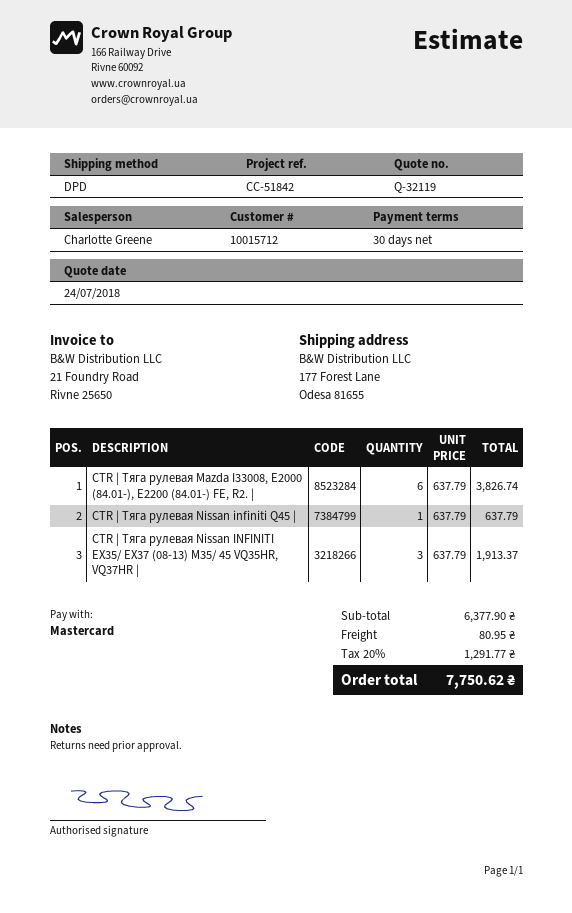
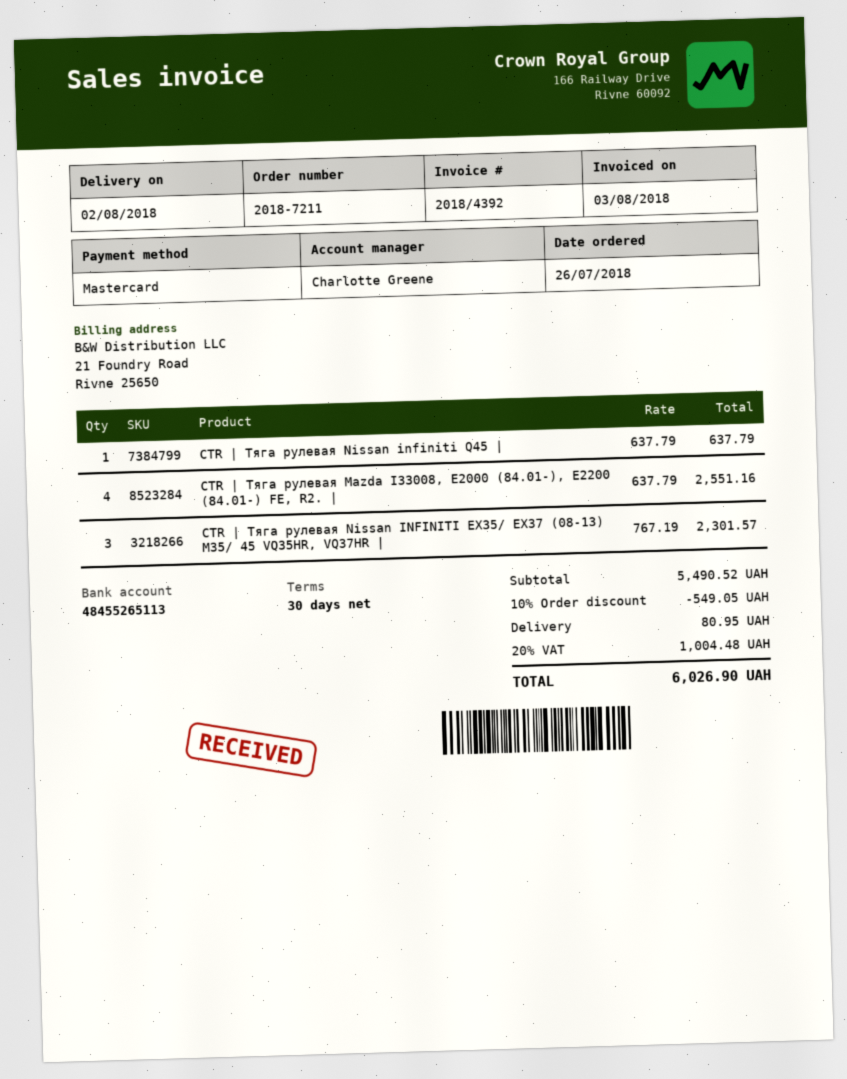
CTR | Тяга рулевая Mazda I33008, E2000 (84.01-), E2200 (84.01-) FE, R2. |: 6 x 637.79 = 3826.74 -> 4 x 637.79 = 2551.16
CTR | Тяга рулевая Nissan INFINITI EX35/ EX37 (08-13) M35/ 45 VQ35HR, VQ37HR |: 3 x 637.79 = 1913.37 -> 3 x 767.19 = 2301.57
subtotal: 6377.90 -> 5490.52
discount: none -> 10% = 549.05
tax: 20% = 1291.77 -> 20% = 1004.48
total: 7750.62 -> 6026.90

